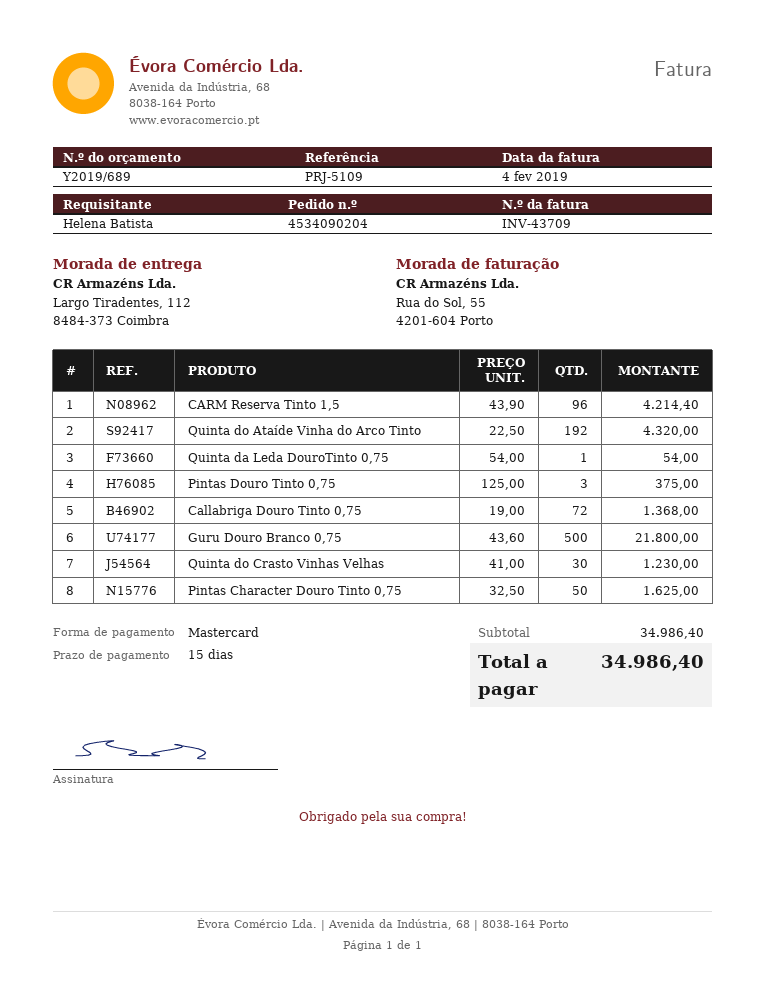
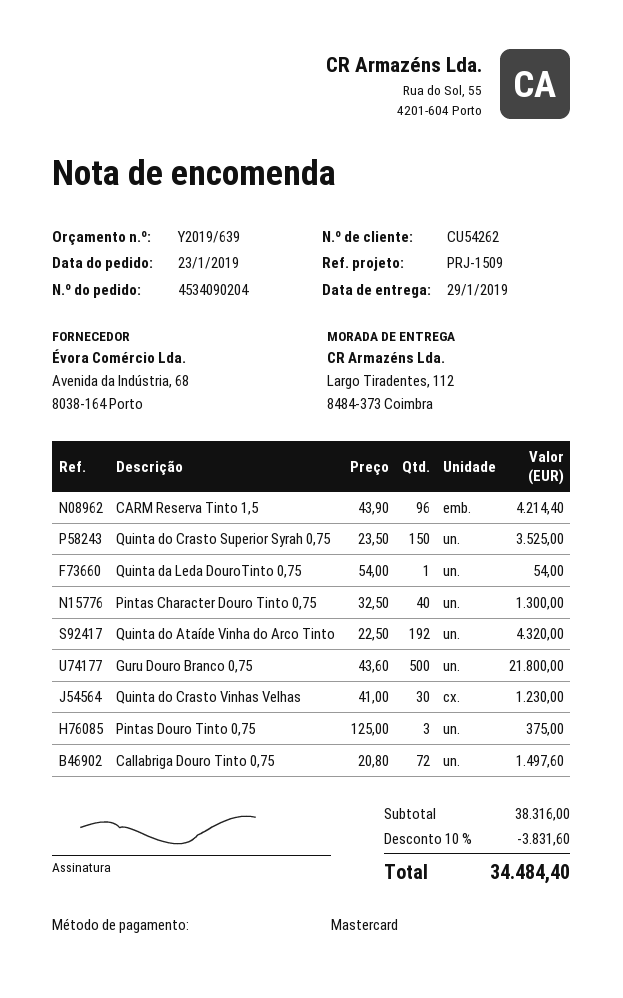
quote number: Y2019/689 -> Y2019/639
reference: PRJ-5109 -> PRJ-1509
Callabriga Douro Tinto 0,75: 72 x 19.00 = 1368.00 -> 72 x 20.80 = 1497.60
Pintas Character Douro Tinto 0,75: 50 x 32.50 = 1625.00 -> 40 x 32.50 = 1300.00
Quinta do Crasto Superior Syrah 0,75: none -> 150 x 23.50 = 3525.00
subtotal: 34986.40 -> 38316.00
discount: none -> 10% = 3831.60
total: 34986.40 -> 34484.40

